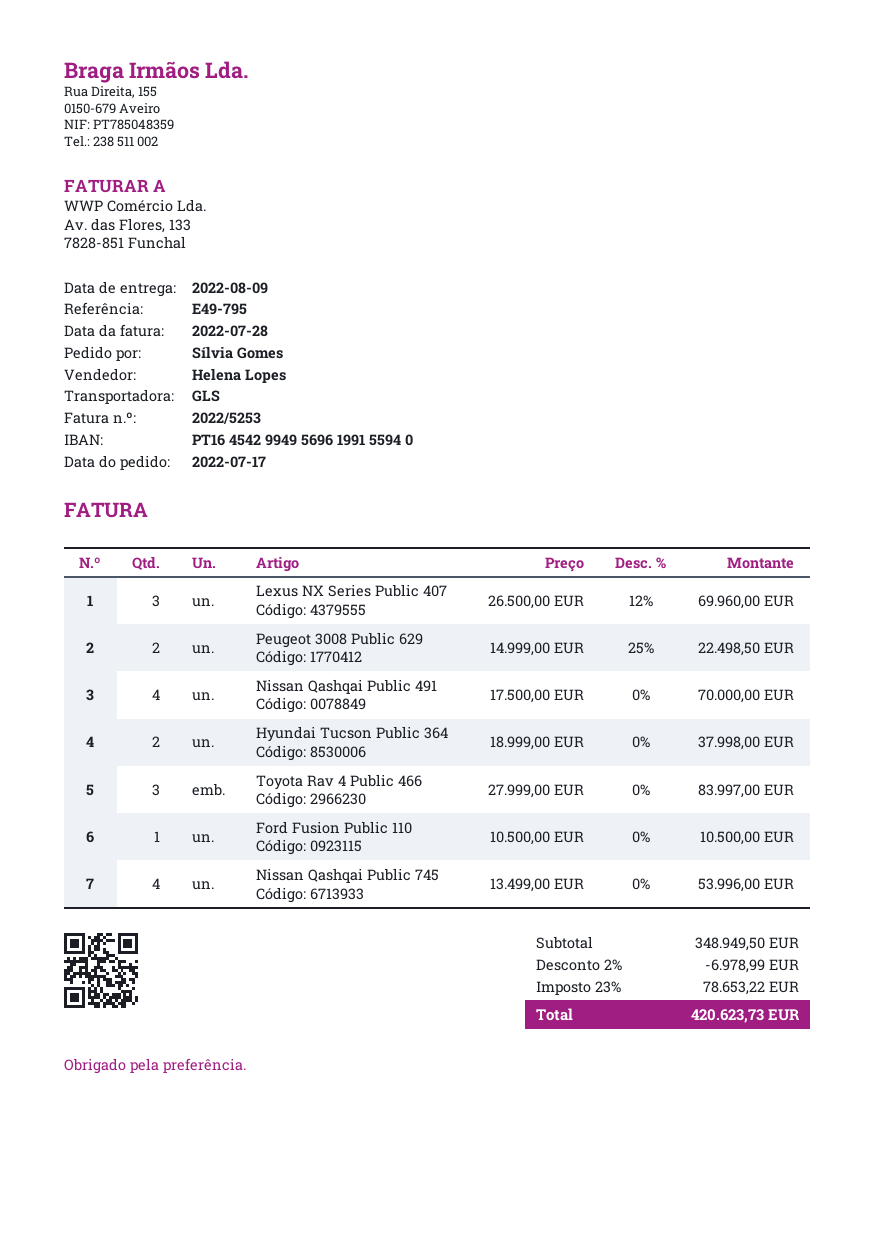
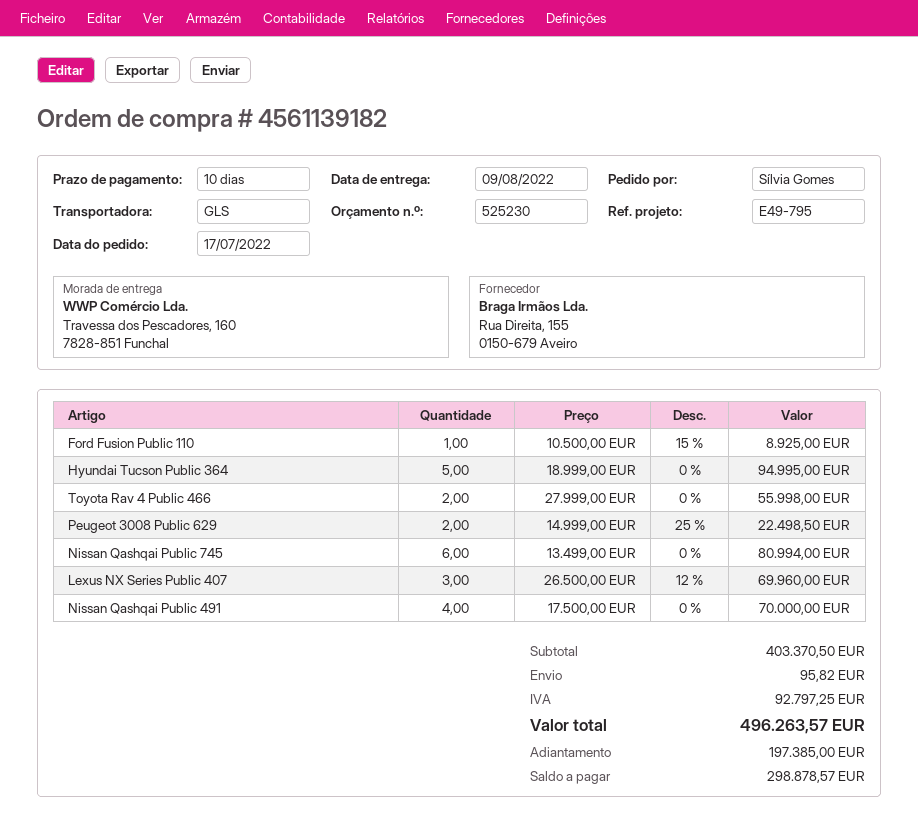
Hyundai Tucson Public 364: 2 x 18999.00 = 37998.00 -> 5 x 18999.00 = 94995.00
Toyota Rav 4 Public 466: 3 x 27999.00 = 83997.00 -> 2 x 27999.00 = 55998.00
Ford Fusion Public 110: 1 x 10500.00 = 10500.00 -> 1 x 10500.00 - 15% = 8925.00
Nissan Qashqai Public 745: 4 x 13499.00 = 53996.00 -> 6 x 13499.00 = 80994.00
subtotal: 348949.50 -> 403370.50
discount: 2% = 6978.99 -> none
shipping: none -> 95.82
tax: 78653.22 -> 92797.25
total: 420623.73 -> 496263.57

